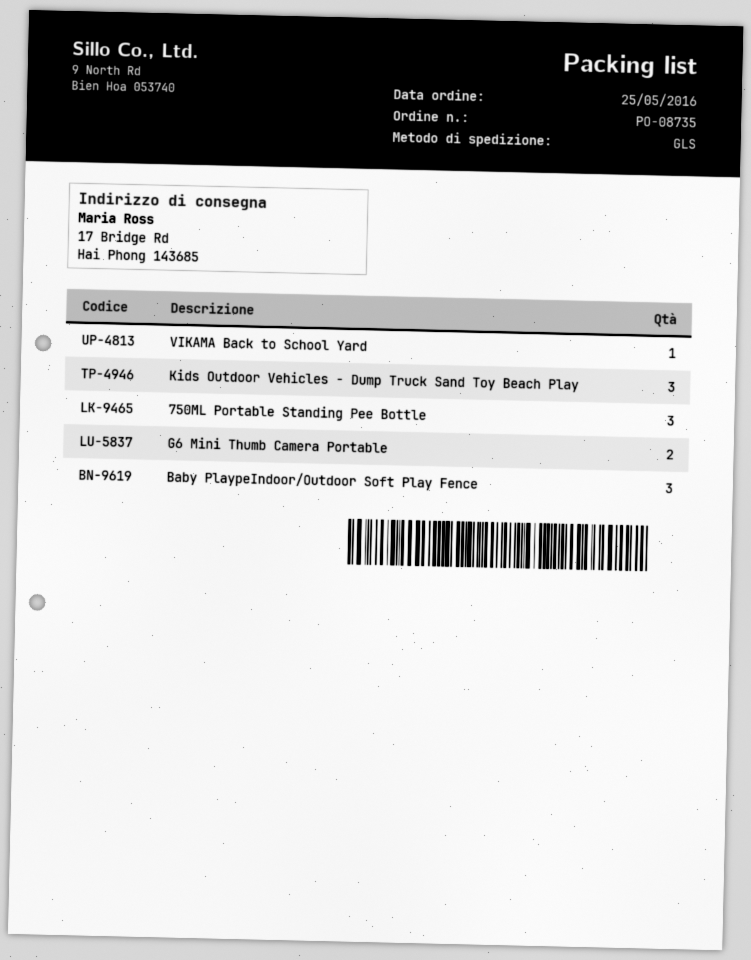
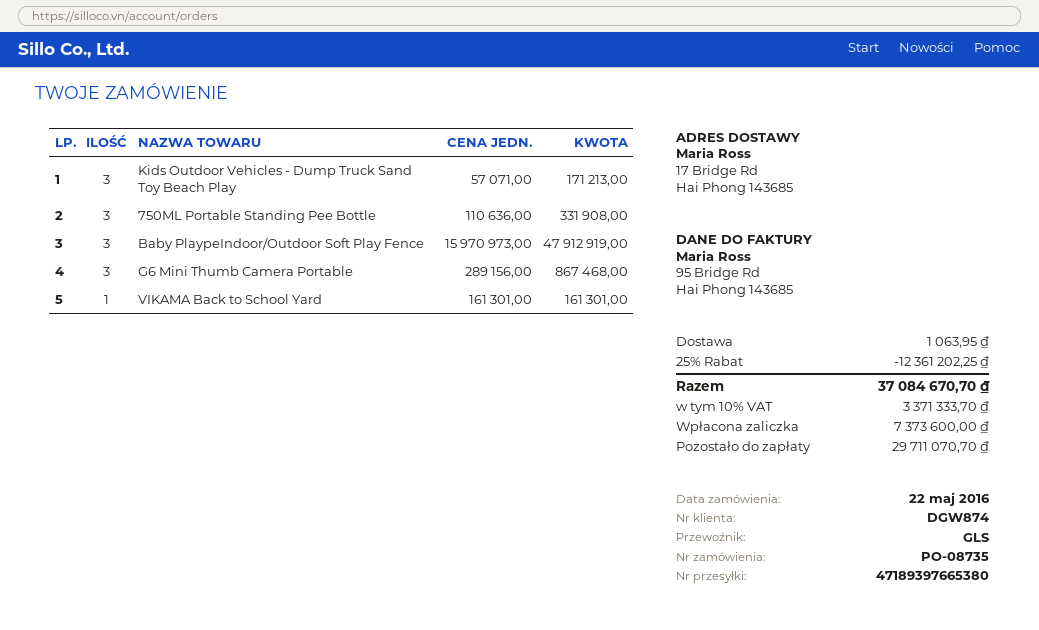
order date: 2016-05-25 -> 2016-05-22
G6 Mini Thumb Camera Portable: 2 -> 3

